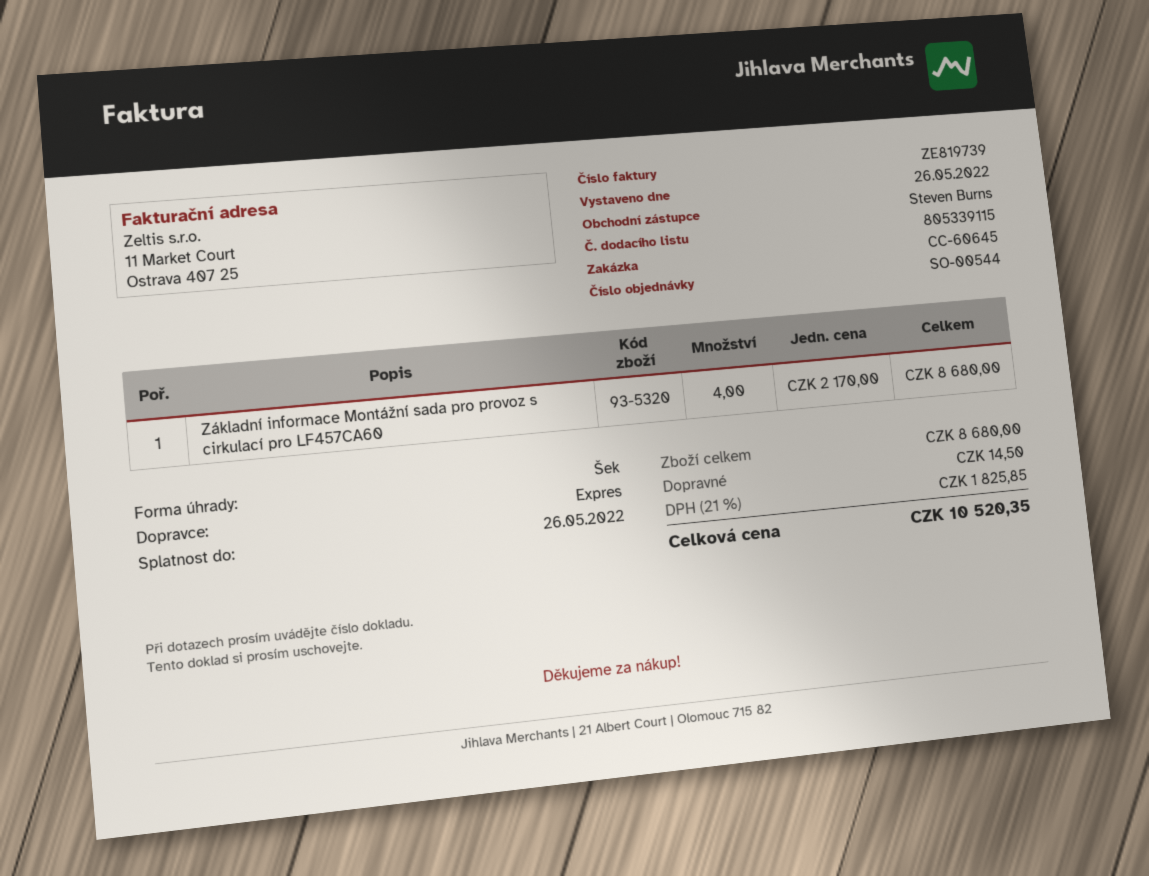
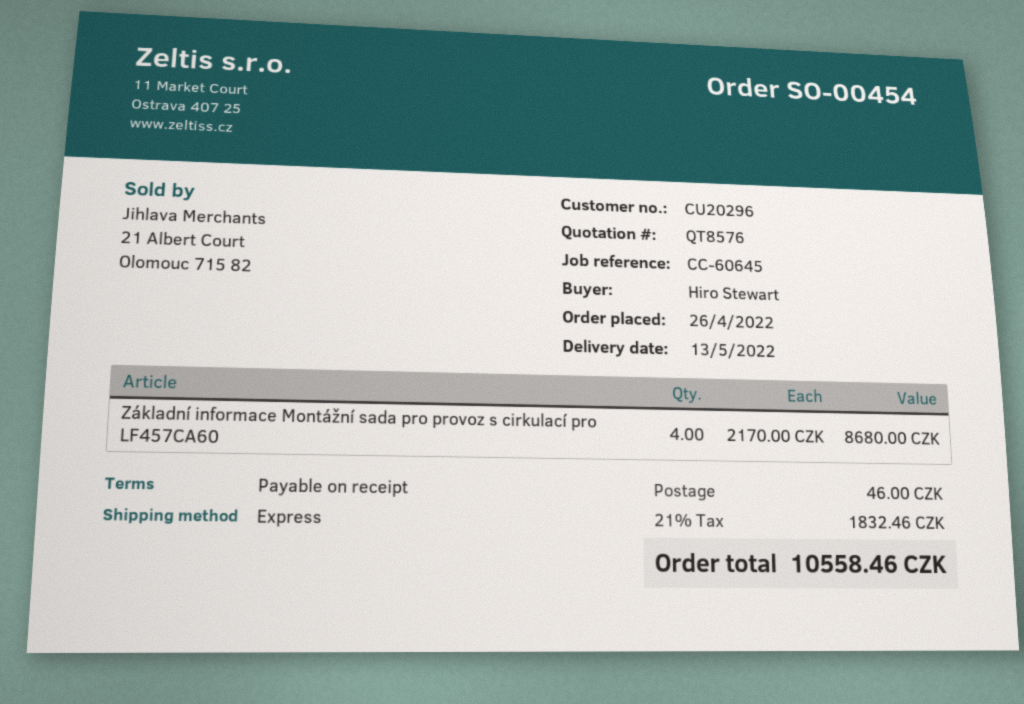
order number: SO-00544 -> SO-00454
shipping: 14.50 -> 46.00
tax: 21% = 1825.85 -> 21% = 1832.46
total: 10520.35 -> 10558.46

